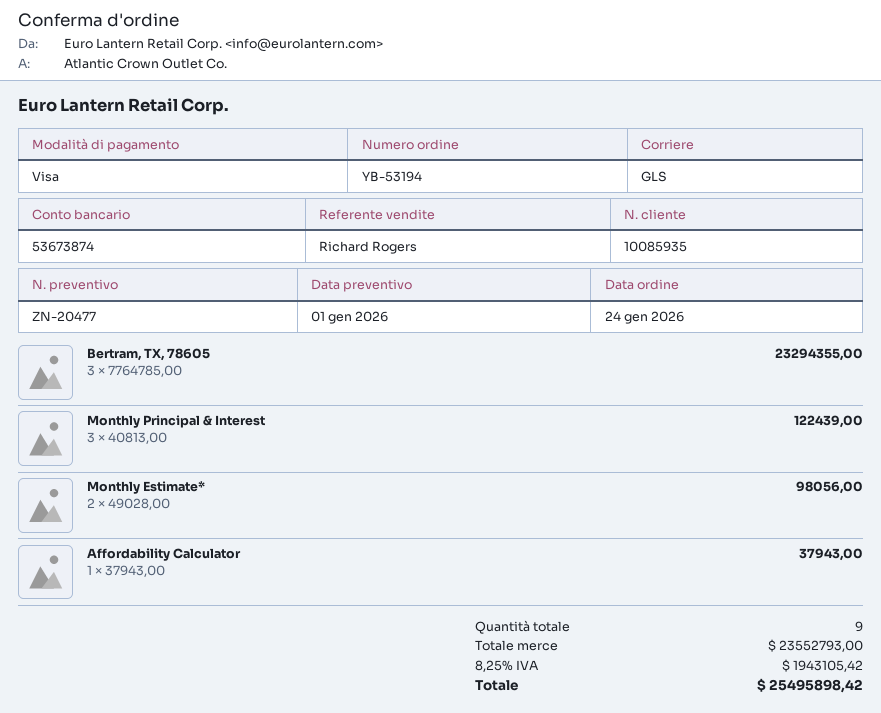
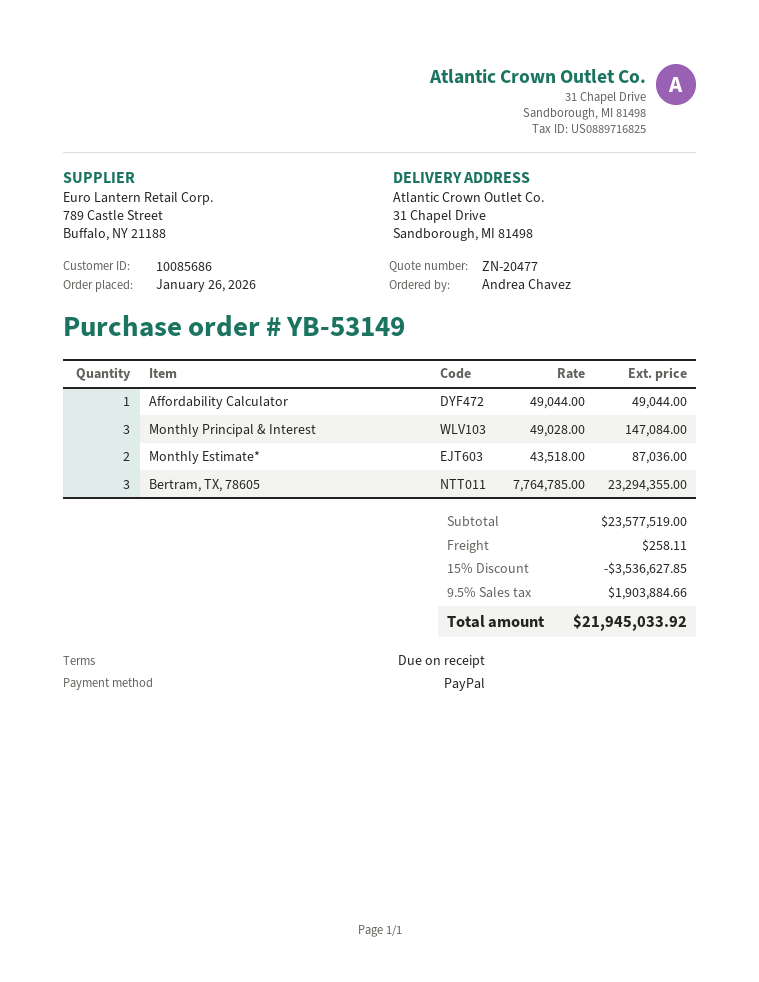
order number: YB-53194 -> YB-53149
order date: 2026-01-24 -> 2026-01-26
customer number: 10085935 -> 10085686
payment method: Visa -> PayPal
Monthly Principal & Interest: 3 x 40813.00 = 122439.00 -> 3 x 49028.00 = 147084.00
Monthly Estimate*: 2 x 49028.00 = 98056.00 -> 2 x 43518.00 = 87036.00
Affordability Calculator: 1 x 37943.00 = 37943.00 -> 1 x 49044.00 = 49044.00
subtotal: 23552793.00 -> 23577519.00
discount: none -> 15% = 3536627.85
shipping: none -> 258.11
tax: 8.25% = 1943105.42 -> 9.5% = 1903884.66
total: 25495898.42 -> 21945033.92

